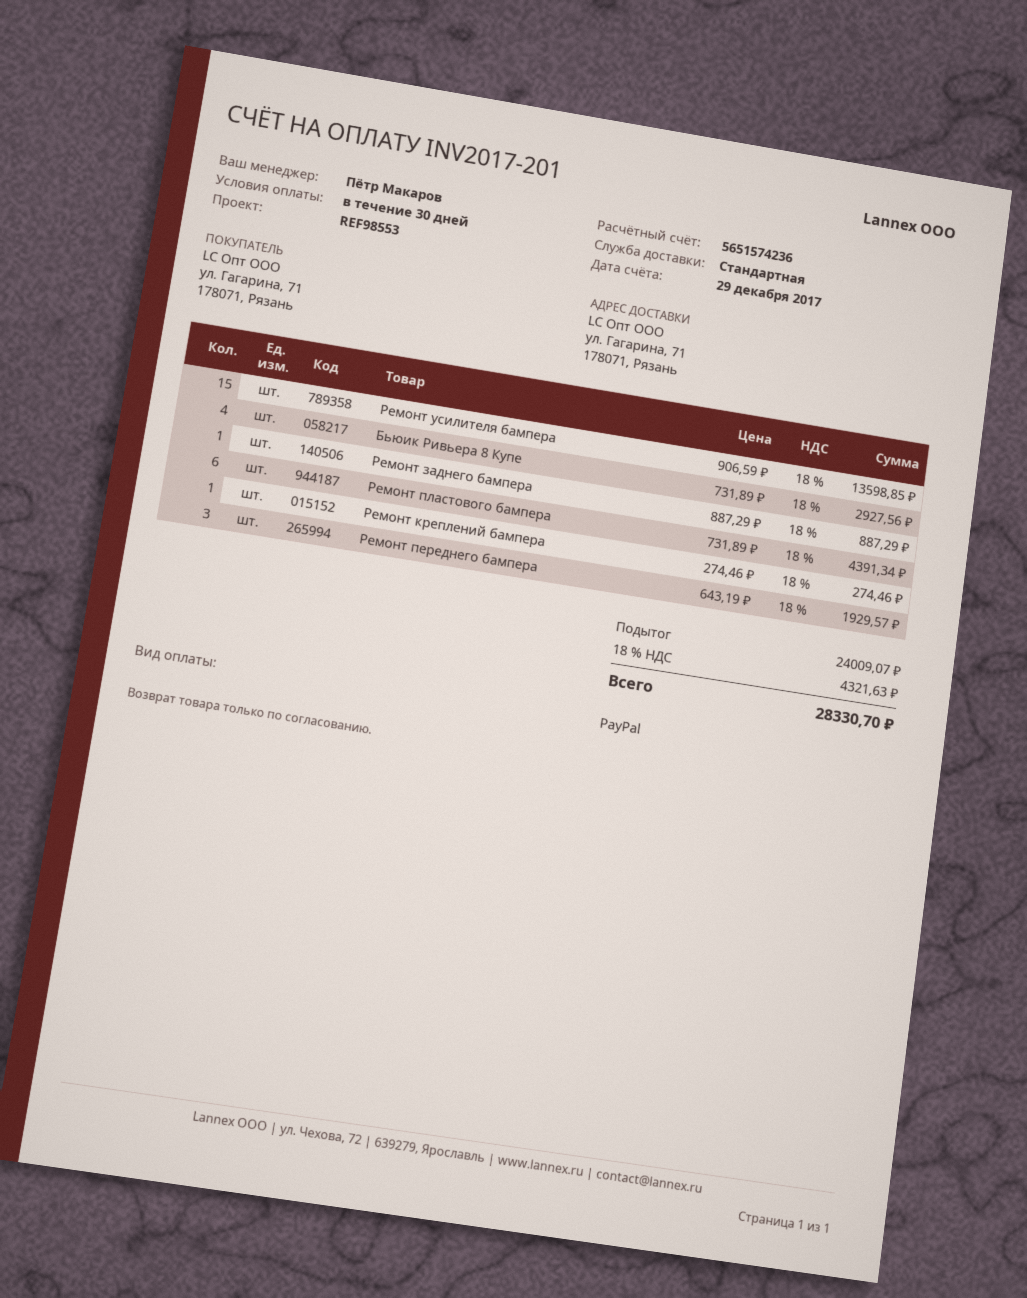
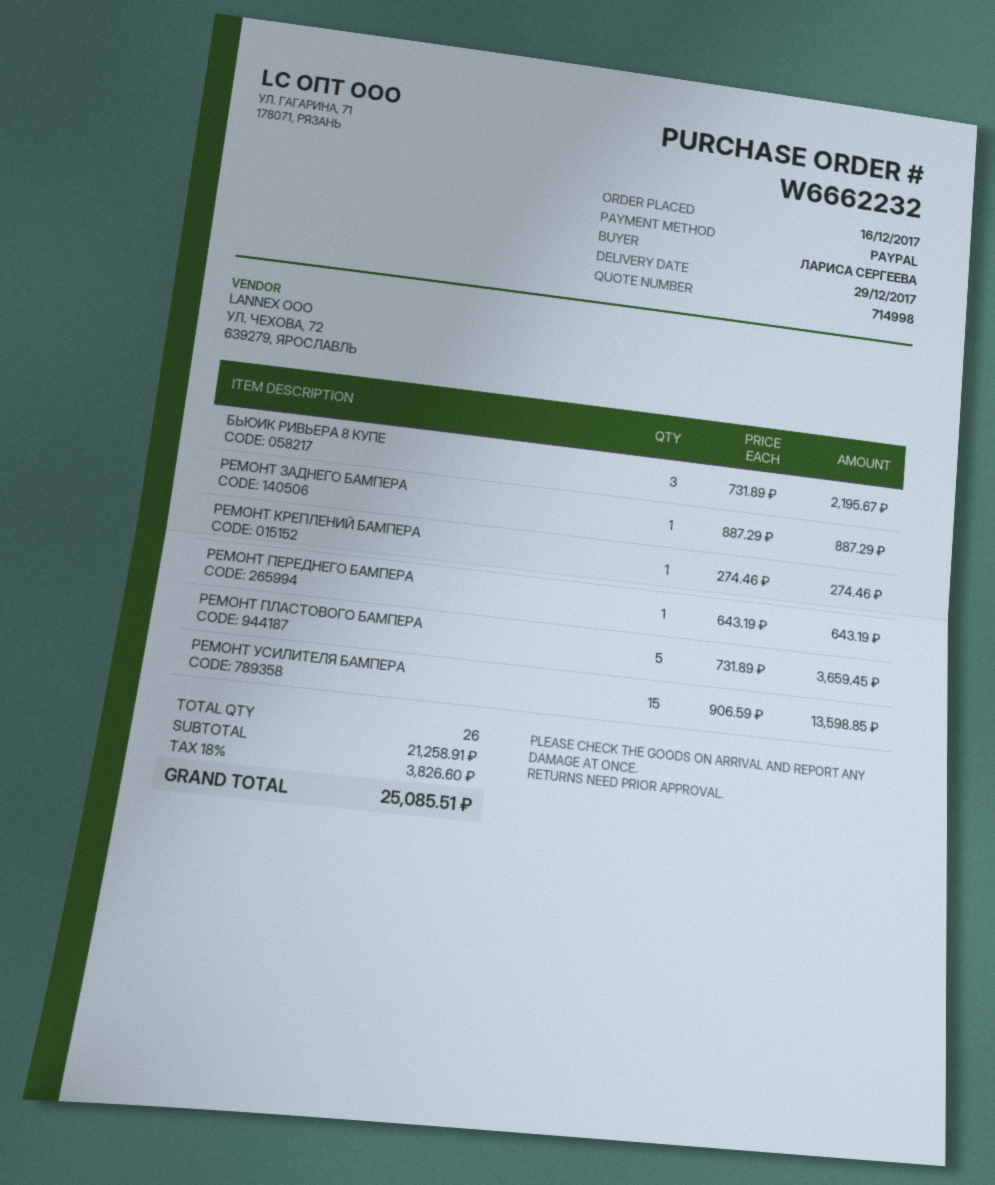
Бьюик Ривьера 8 Купе: 4 x 731.89 = 2927.56 -> 3 x 731.89 = 2195.67
Ремонт пластового бампера: 6 x 731.89 = 4391.34 -> 5 x 731.89 = 3659.45
Ремонт переднего бампера: 3 x 643.19 = 1929.57 -> 1 x 643.19 = 643.19
subtotal: 24009.07 -> 21258.91
tax: 18% = 4321.63 -> 18% = 3826.60
total: 28330.70 -> 25085.51

